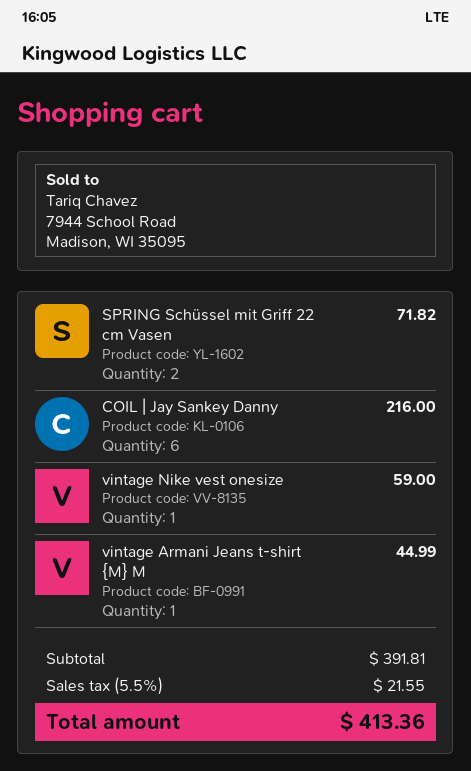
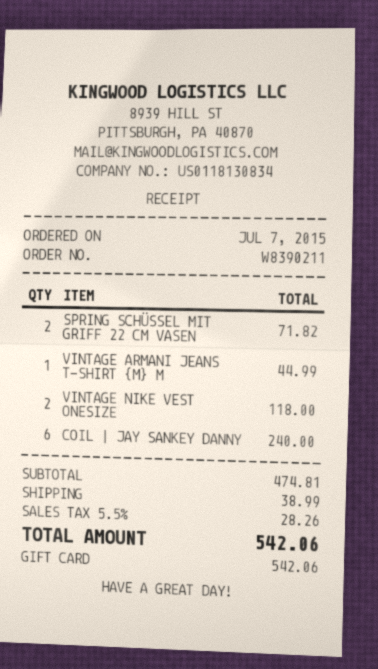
COIL | Jay Sankey Danny: 6 for 216.00 -> 6 for 240.00
vintage Nike vest onesize: 1 for 59.00 -> 2 for 118.00
subtotal: 391.81 -> 474.81
shipping: none -> 38.99
tax: 5.5% = 21.55 -> 5.5% = 28.26
total: 413.36 -> 542.06

